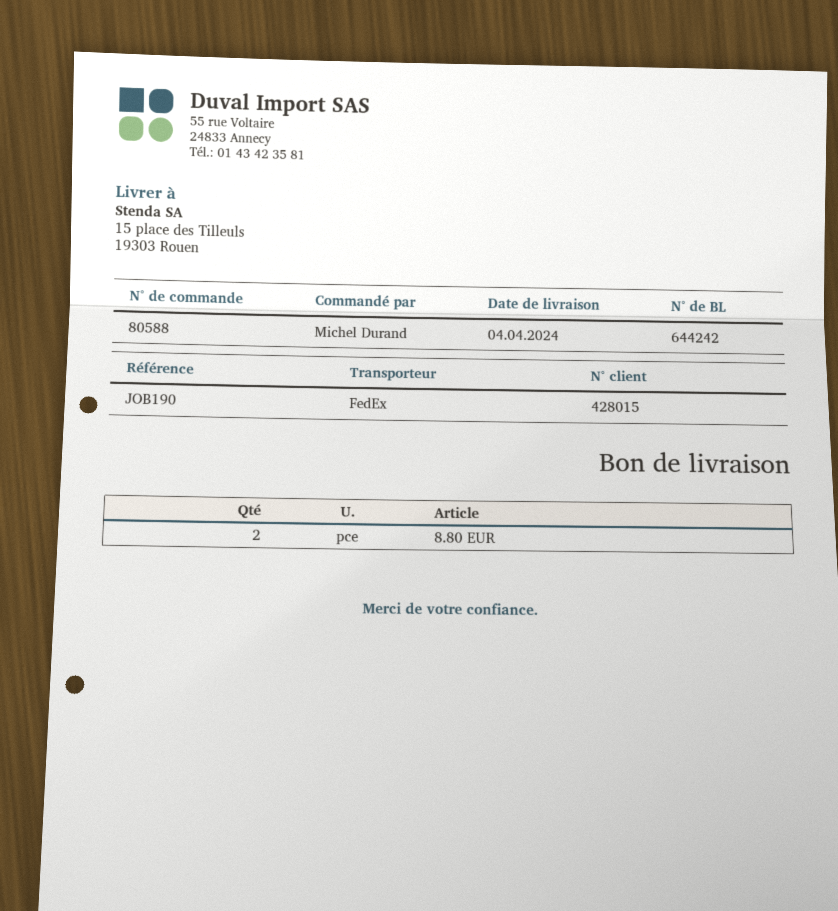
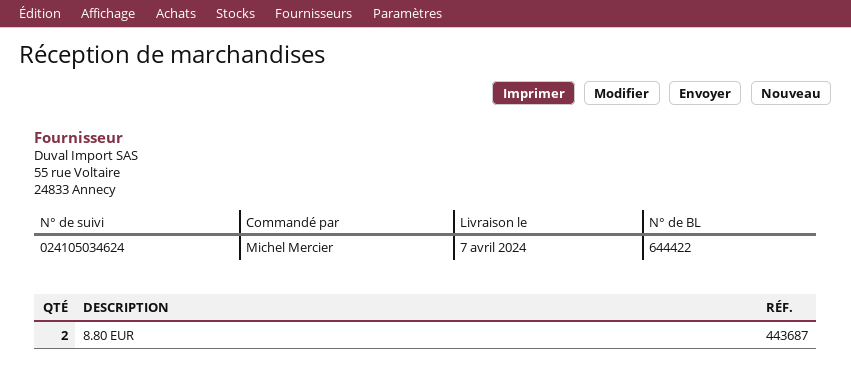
delivery note number: 644242 -> 644422
delivery date: 2024-04-04 -> 2024-04-07
ordered by: Michel Durand -> Michel Mercier

